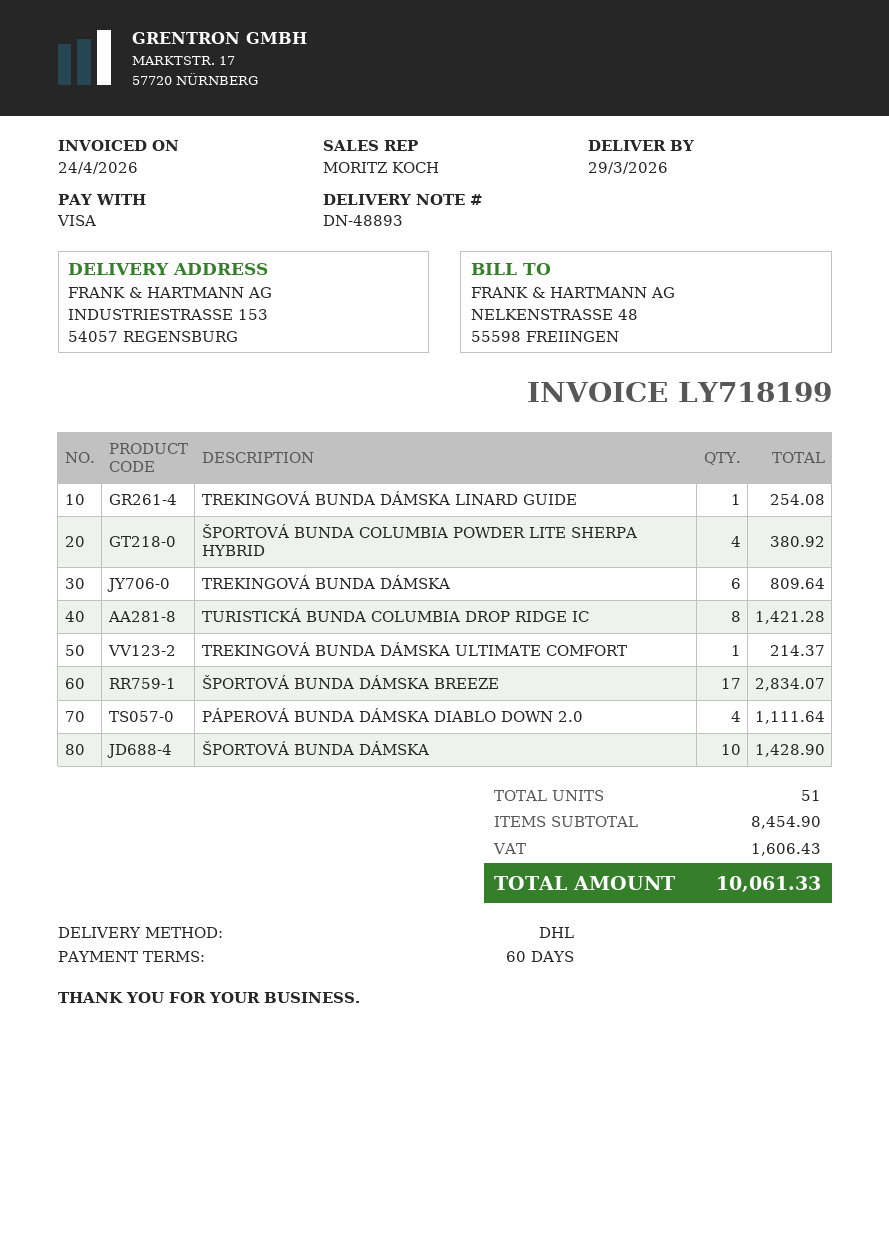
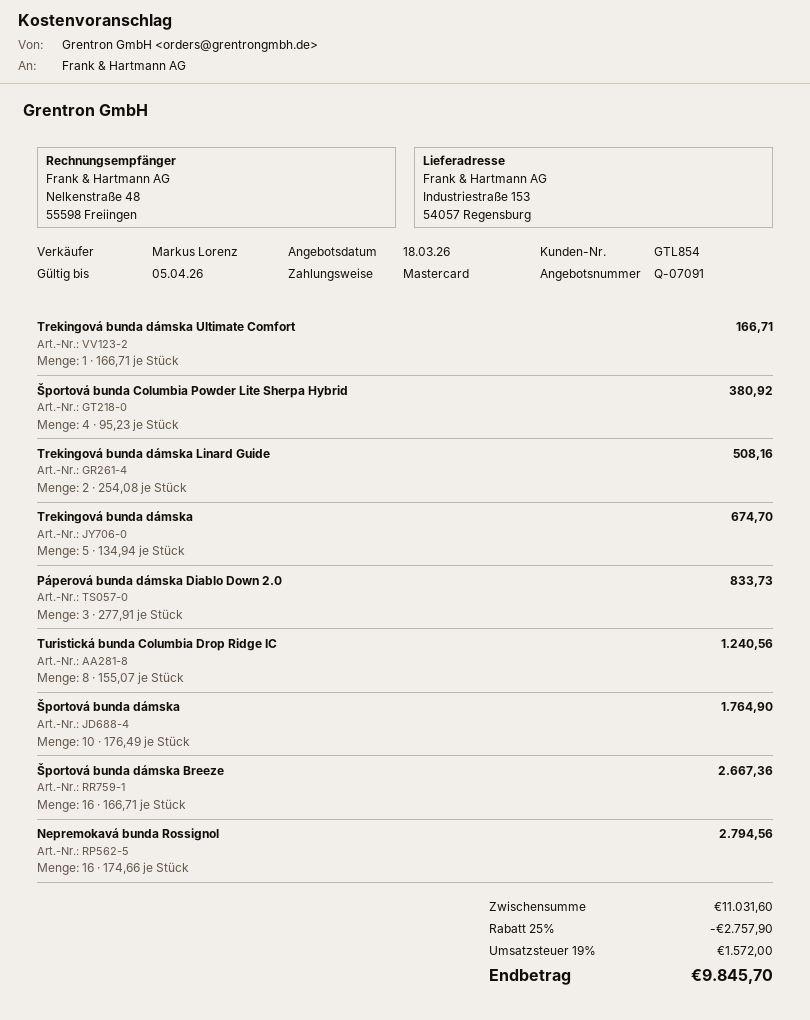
sales rep: MORITZ KOCH -> Markus Lorenz
payment method: Visa -> Mastercard
TREKINGOVÁ BUNDA DÁMSKA LINARD GUIDE: 1 for 254.08 -> 2 for 508.16
TREKINGOVÁ BUNDA DÁMSKA: 6 for 809.64 -> 5 for 674.70
TURISTICKÁ BUNDA COLUMBIA DROP RIDGE IC: 8 for 1421.28 -> 8 for 1240.56
TREKINGOVÁ BUNDA DÁMSKA ULTIMATE COMFORT: 1 for 214.37 -> 1 for 166.71
ŠPORTOVÁ BUNDA DÁMSKA BREEZE: 17 for 2834.07 -> 16 for 2667.36
PÁPEROVÁ BUNDA DÁMSKA DIABLO DOWN 2.0: 4 for 1111.64 -> 3 for 833.73
ŠPORTOVÁ BUNDA DÁMSKA: 10 for 1428.90 -> 10 for 1764.90
Nepremokavá bunda Rossignol: none -> 16 for 2794.56
subtotal: 8454.90 -> 11031.60
discount: none -> 25% = 2757.90
tax: 1606.43 -> 1572.00
total: 10061.33 -> 9845.70

